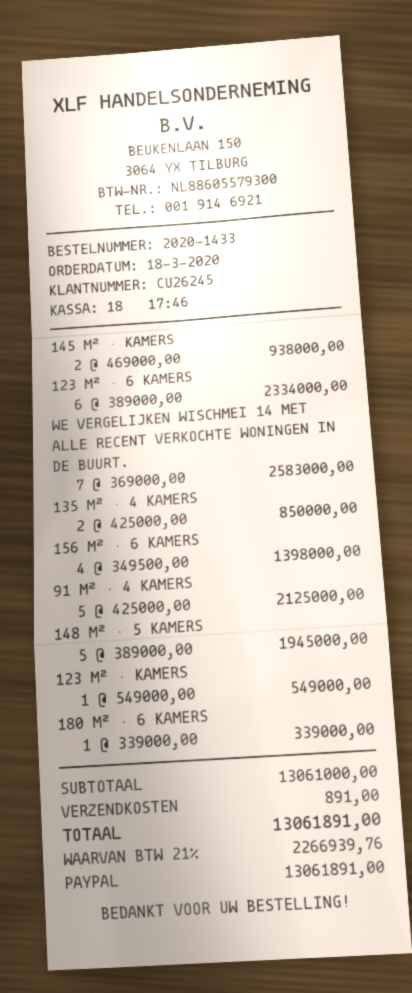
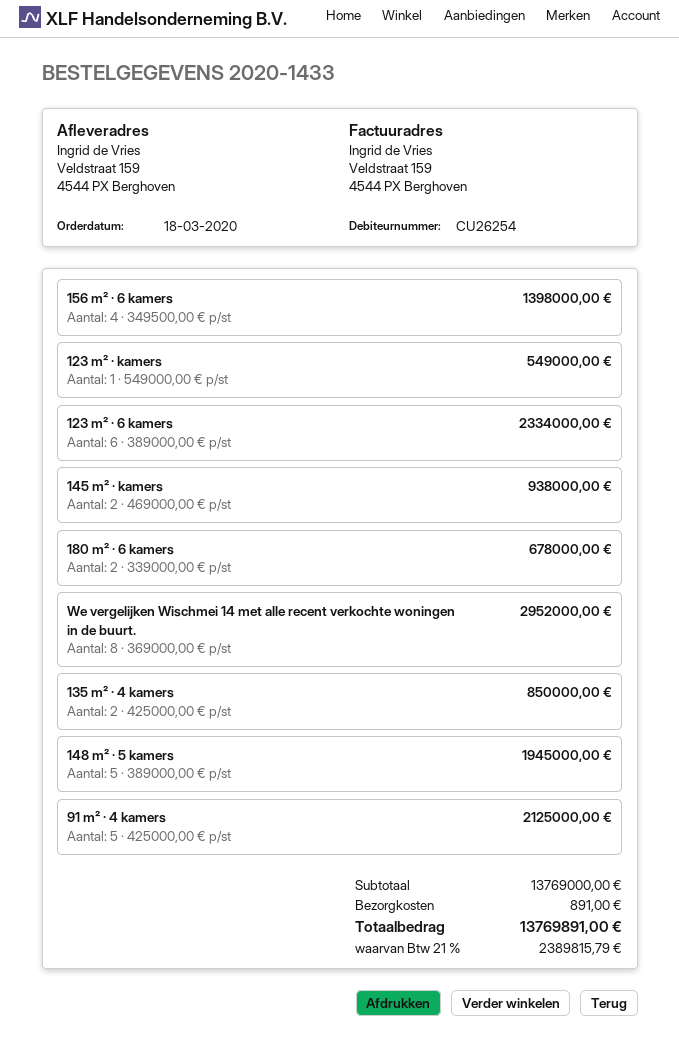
customer number: CU26245 -> CU26254
WE VERGELIJKEN WISCHMEI 14 MET ALLE RECENT VERKOCHTE WONINGEN IN DE BUURT.: 7 x 369000.00 = 2583000.00 -> 8 x 369000.00 = 2952000.00
180 M² · 6 KAMERS: 1 x 339000.00 = 339000.00 -> 2 x 339000.00 = 678000.00
subtotal: 13061000.00 -> 13769000.00
tax: 21% = 2266939.76 -> 21% = 2389815.79
total: 13061891.00 -> 13769891.00

